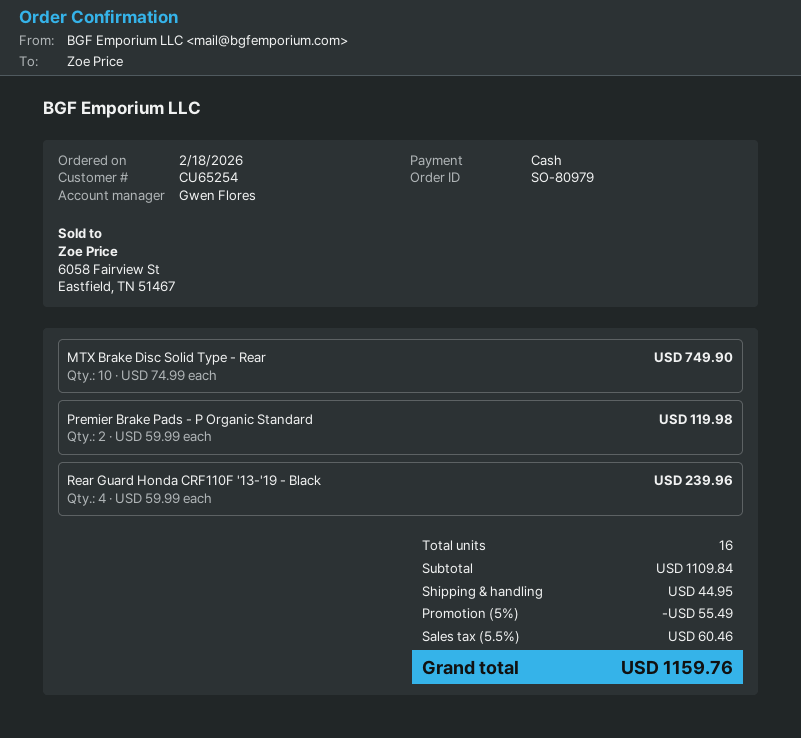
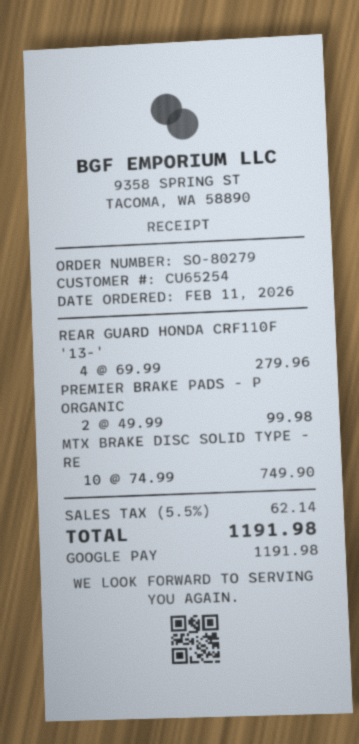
order number: SO-80979 -> SO-80279
order date: 2026-02-18 -> 2026-02-11
payment method: cash -> Google Pay
Premier Brake Pads - P Organic Standard: 2 x 59.99 = 119.98 -> 2 x 49.99 = 99.98
Rear Guard Honda CRF110F '13-'19 - Black: 4 x 59.99 = 239.96 -> 4 x 69.99 = 279.96
discount: 5% = 55.49 -> none
shipping: 44.95 -> none
tax: 5.5% = 60.46 -> 5.5% = 62.14
total: 1159.76 -> 1191.98

